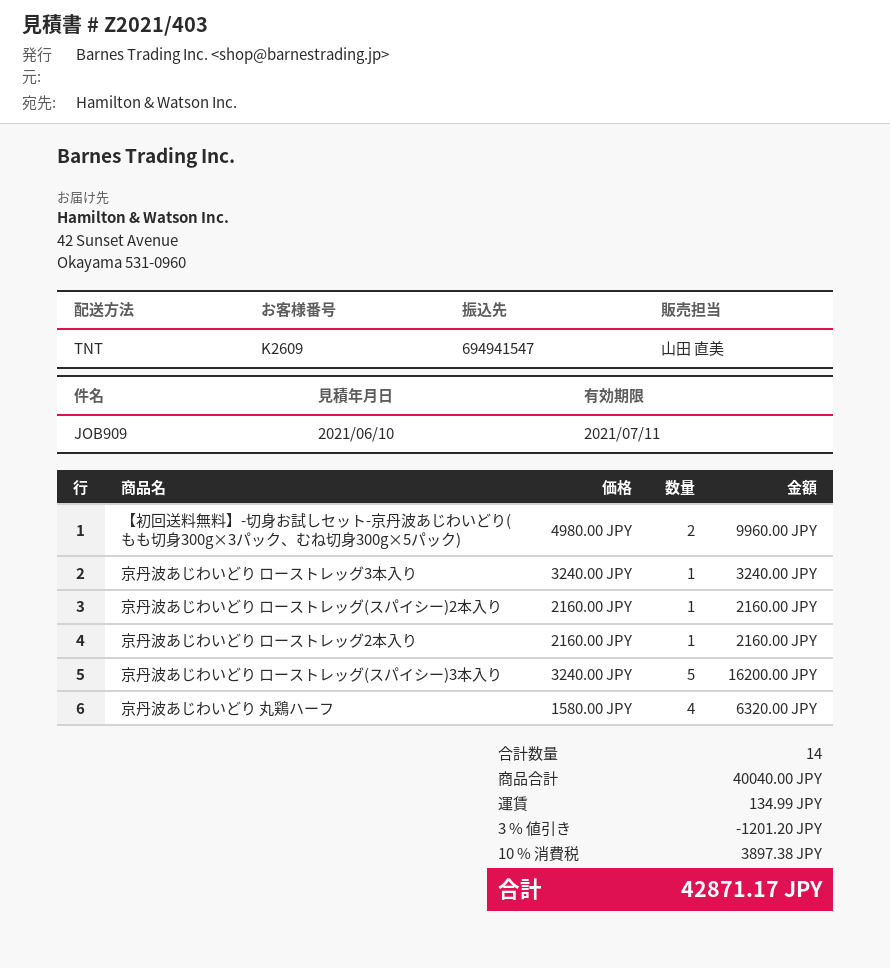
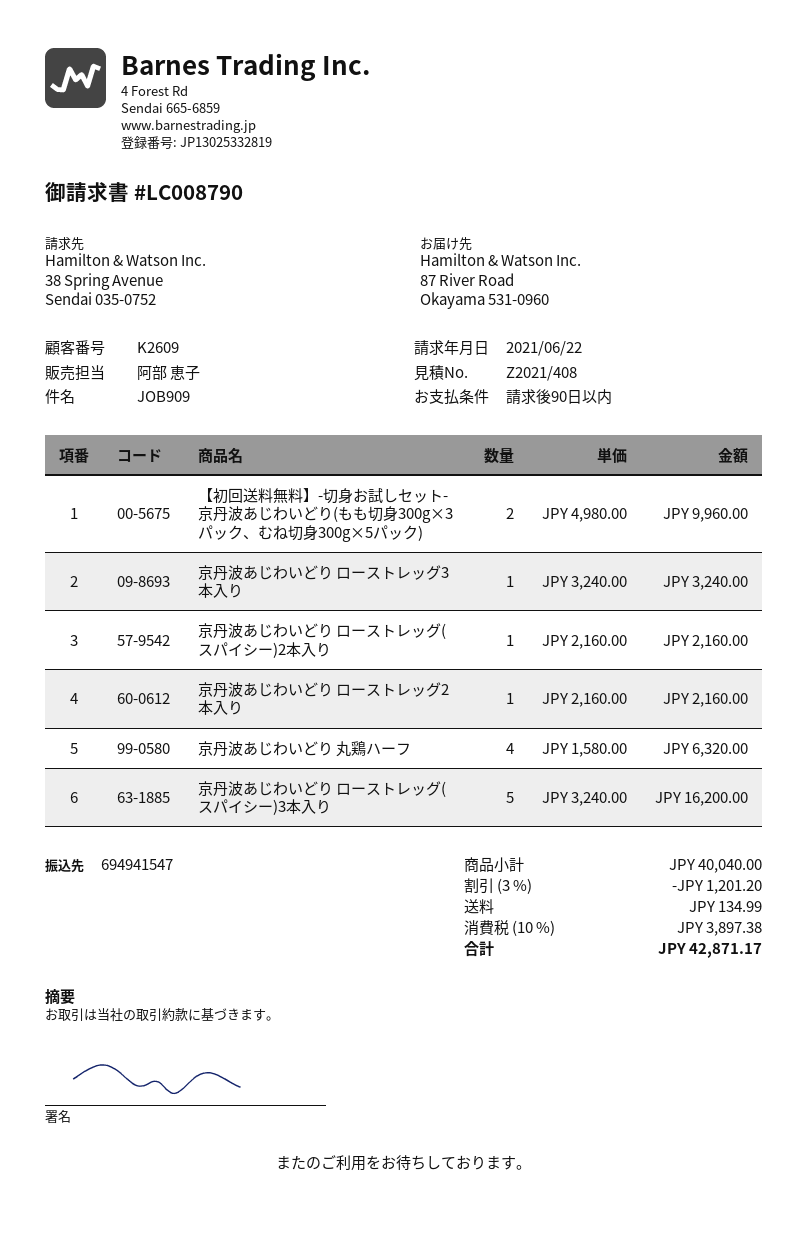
quote number: Z2021/403 -> Z2021/408
sales rep: 山田 直美 -> 阿部 恵子
ship to: 42 Sunset Avenue, Okayama 531-0960 -> 87 River Road, Okayama 531-0960

